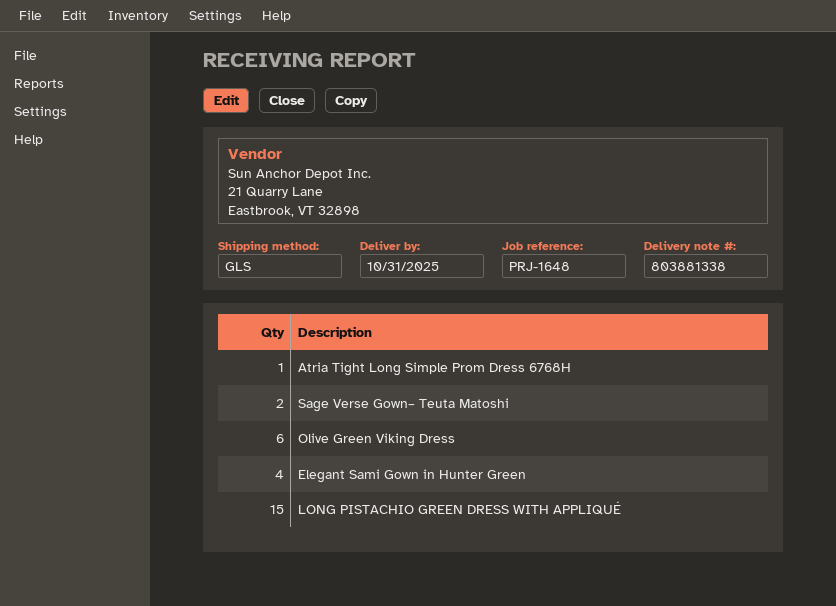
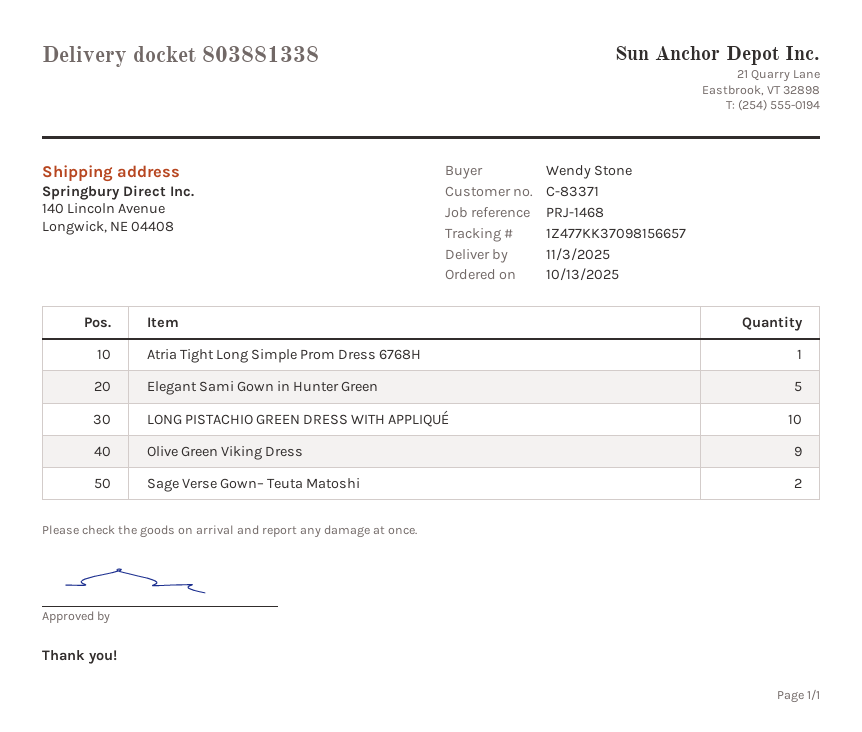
delivery date: 2025-10-31 -> 2025-11-03
reference: PRJ-1648 -> PRJ-1468
Olive Green Viking Dress: 6 -> 9
Elegant Sami Gown in Hunter Green: 4 -> 5
LONG PISTACHIO GREEN DRESS WITH APPLIQUÉ: 15 -> 10

